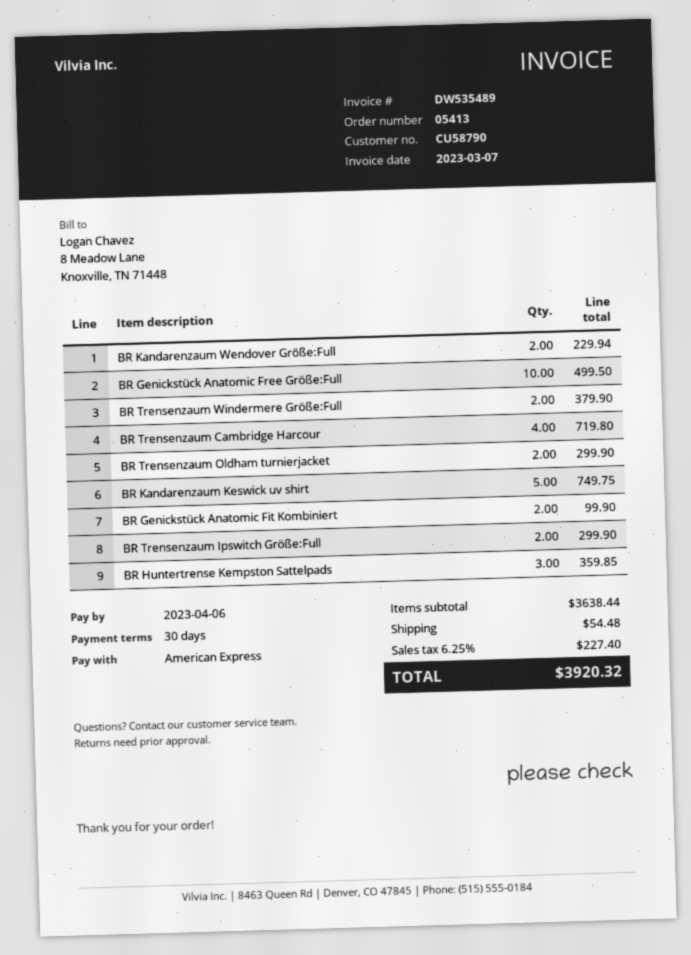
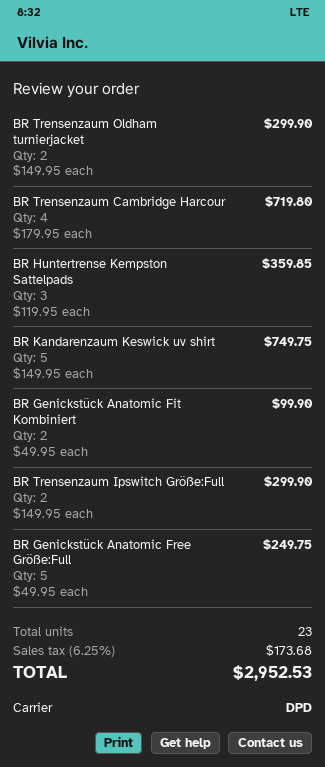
BR Kandarenzaum Wendover Größe:Full: 2 for 229.94 -> none
BR Genickstück Anatomic Free Größe:Full: 10 for 499.50 -> 5 for 249.75
BR Trensenzaum Windermere Größe:Full: 2 for 379.90 -> none
shipping: 54.48 -> none
tax: 6.25% = 227.40 -> 6.25% = 173.68
total: 3920.32 -> 2952.53

